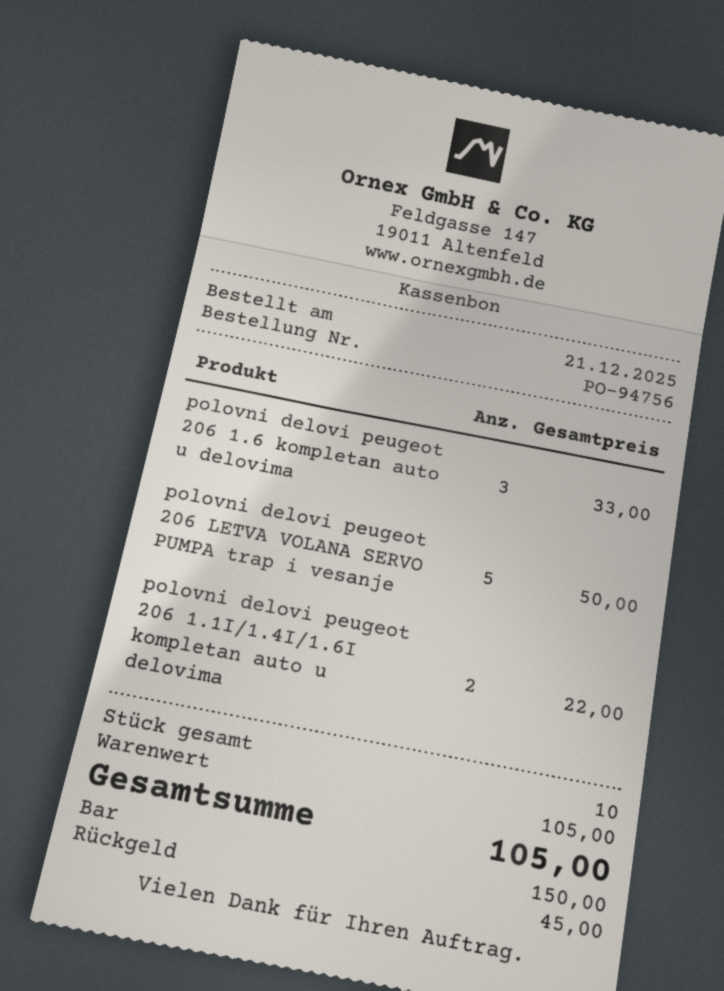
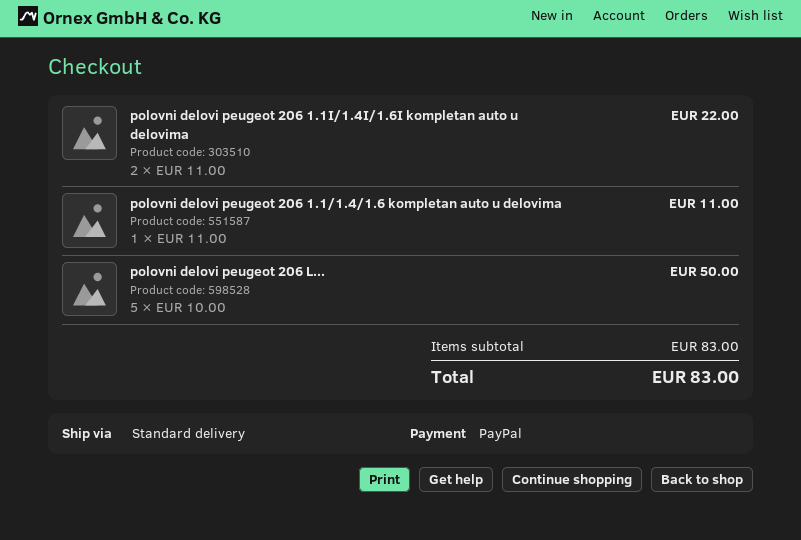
payment method: cash -> PayPal
polovni delovi peugeot 206 1.6 kompletan auto u delovima: 3 for 33.00 -> none
polovni delovi peugeot 206 1.1/1.4/1.6 kompletan auto u delovima: none -> 1 for 11.00
subtotal: 105.00 -> 83.00
total: 105.00 -> 83.00

